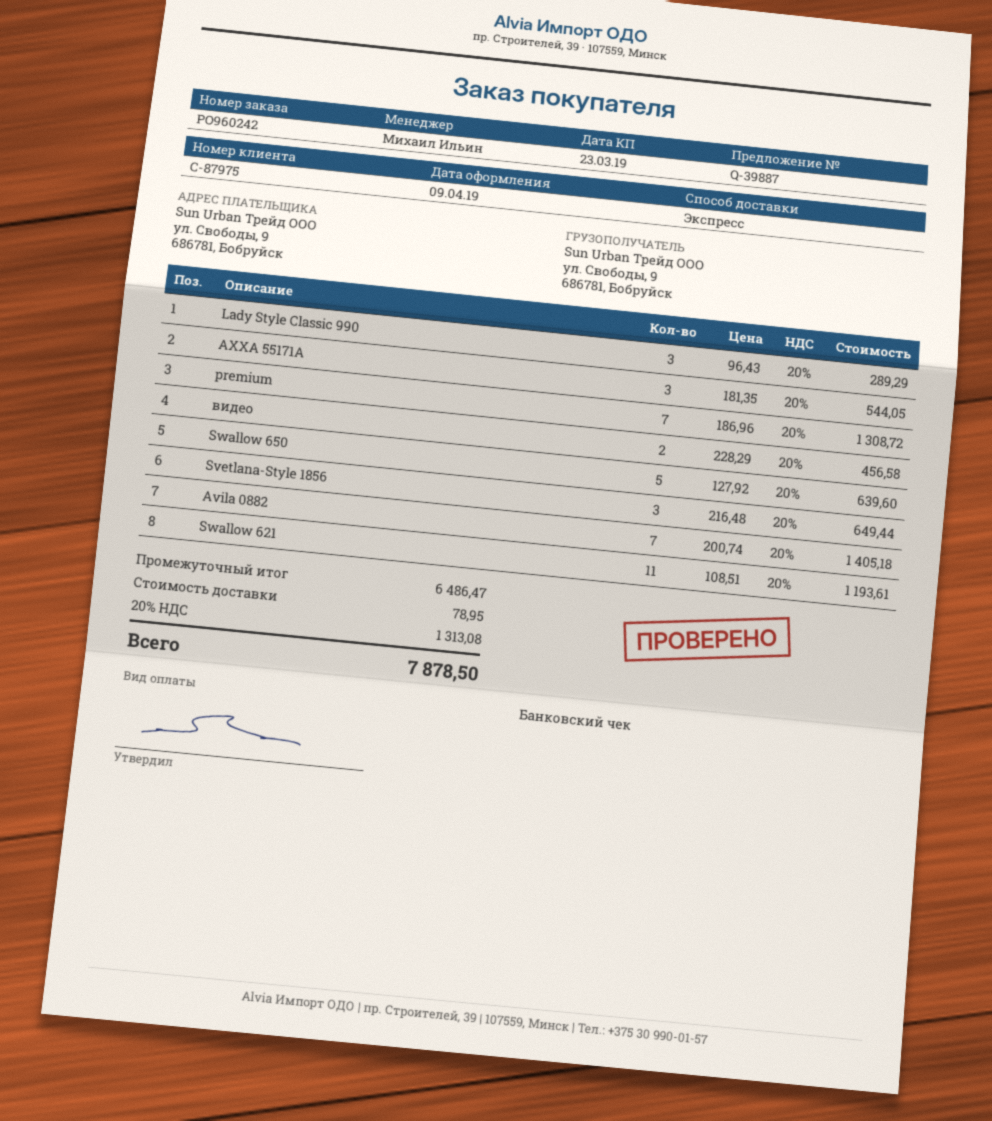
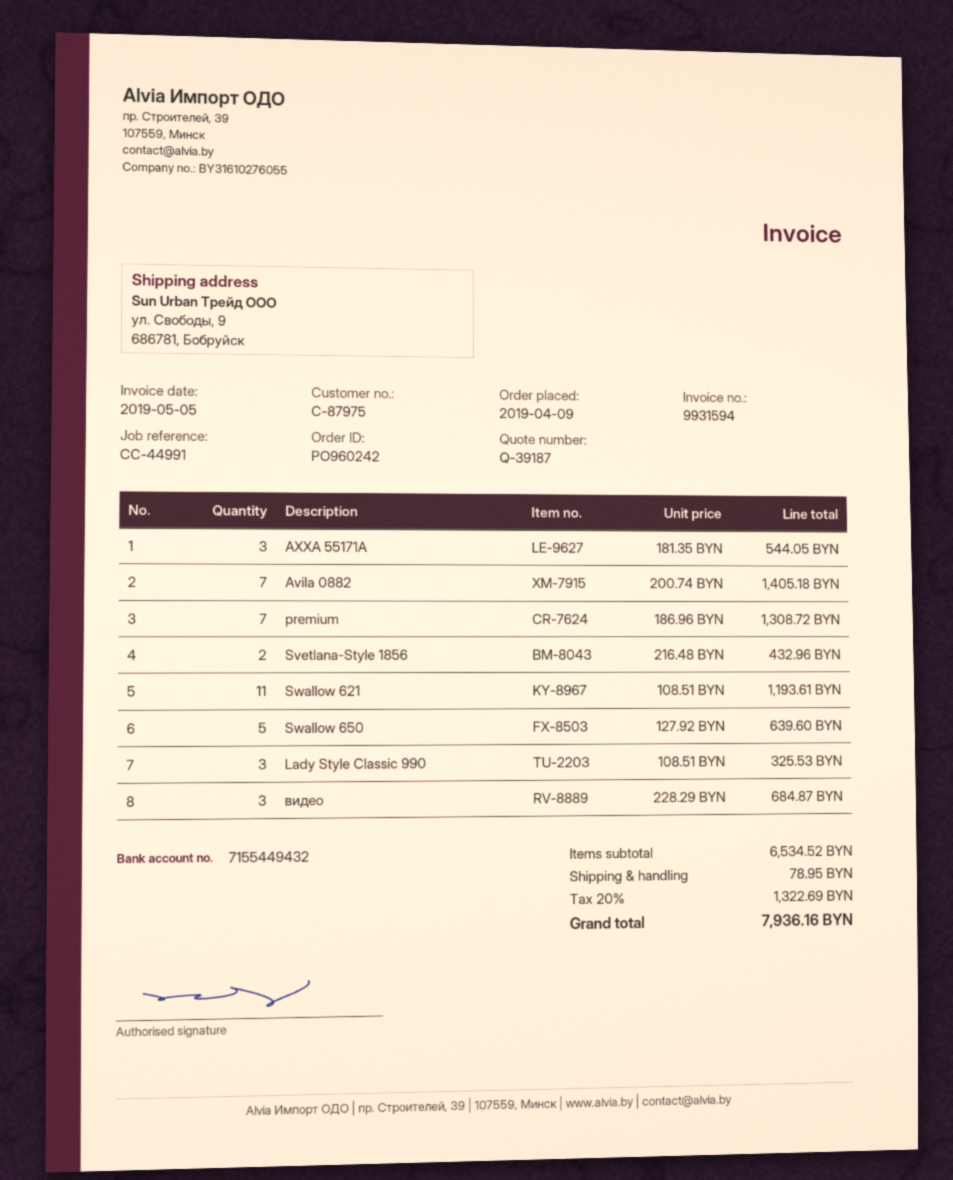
quote number: Q-39887 -> Q-39187
Lady Style Classic 990: 3 x 96.43 = 289.29 -> 3 x 108.51 = 325.53
видео: 2 x 228.29 = 456.58 -> 3 x 228.29 = 684.87
Svetlana-Style 1856: 3 x 216.48 = 649.44 -> 2 x 216.48 = 432.96
subtotal: 6486.47 -> 6534.52
tax: 20% = 1313.08 -> 20% = 1322.69
total: 7878.50 -> 7936.16

